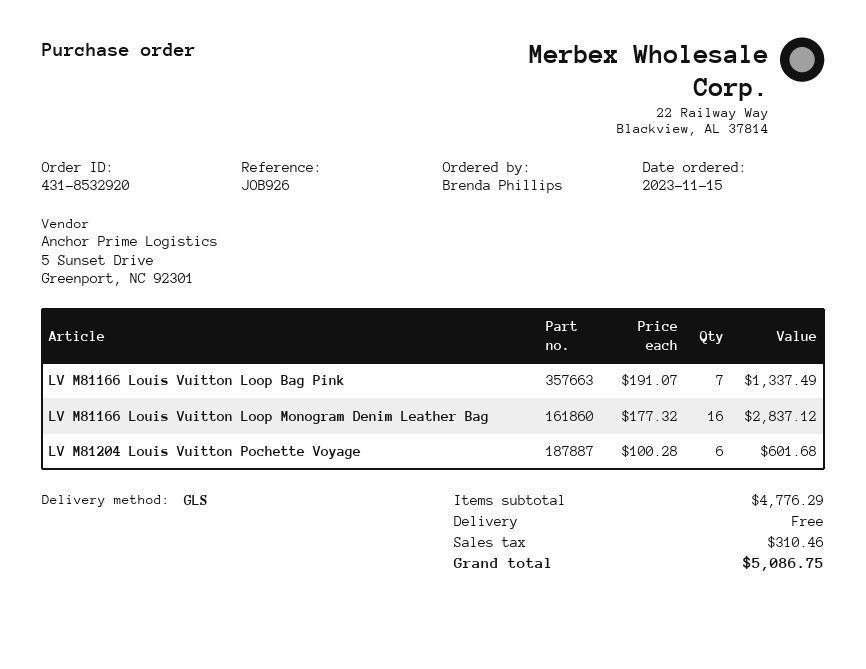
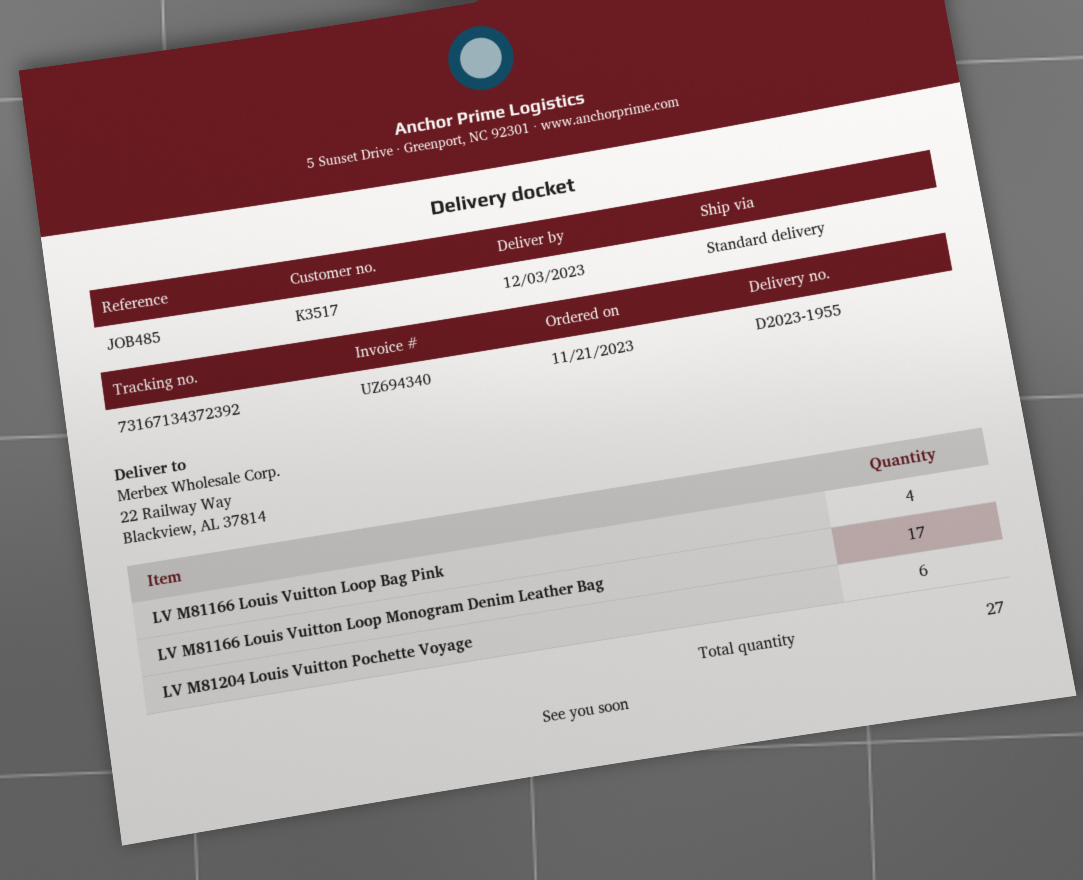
order date: 2023-11-15 -> 2023-11-21
reference: JOB926 -> JOB485
shipping method: GLS -> standard
LV M81166 Louis Vuitton Loop Bag Pink: 7 -> 4
LV M81166 Louis Vuitton Loop Monogram Denim Leather Bag: 16 -> 17

